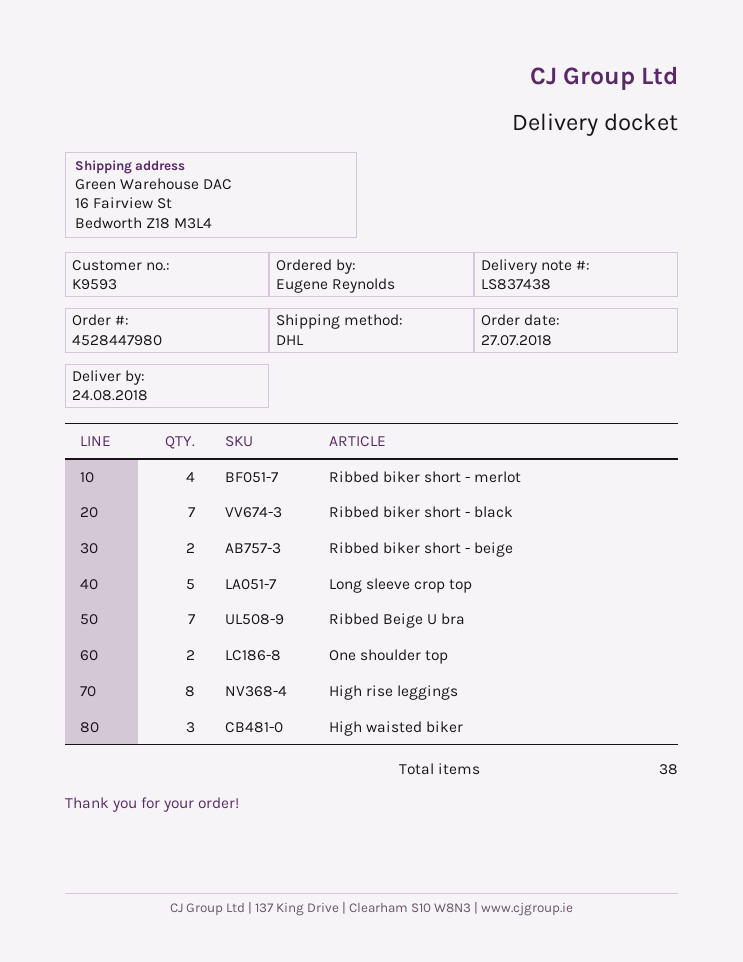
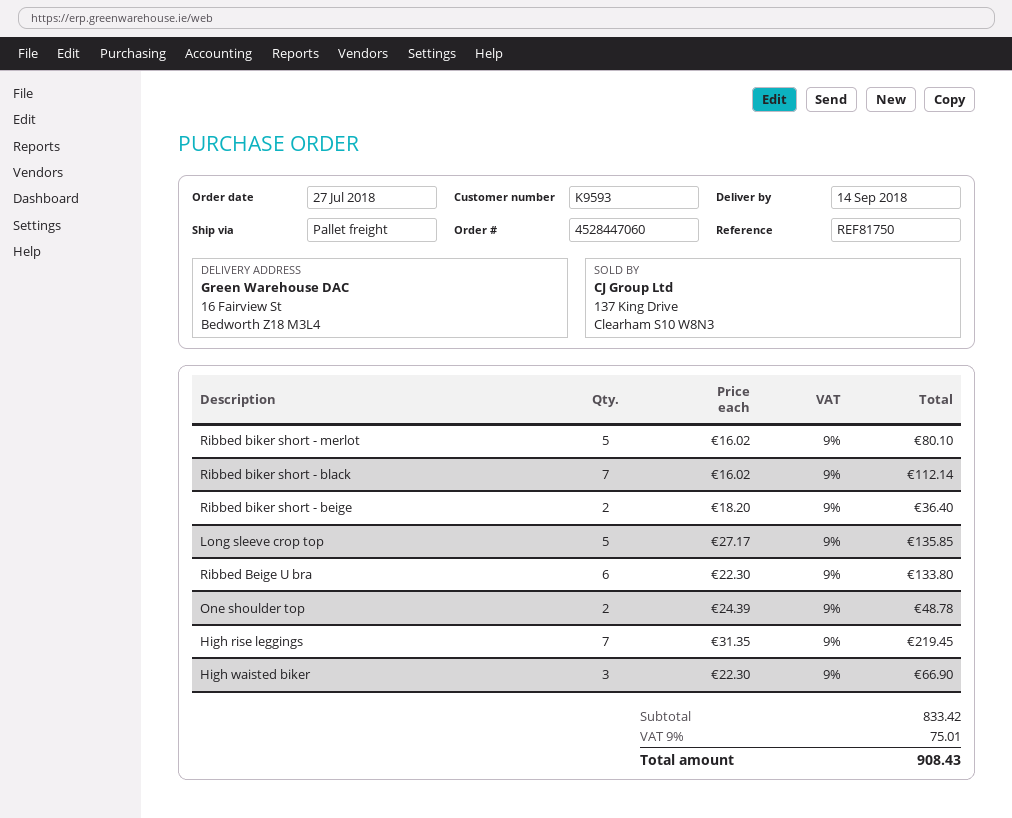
order number: 4528447980 -> 4528447060
delivery date: 2018-08-24 -> 2018-09-14
shipping method: DHL -> pallet freight
Ribbed biker short - merlot: 4 -> 5
Ribbed Beige U bra: 7 -> 6
High rise leggings: 8 -> 7

